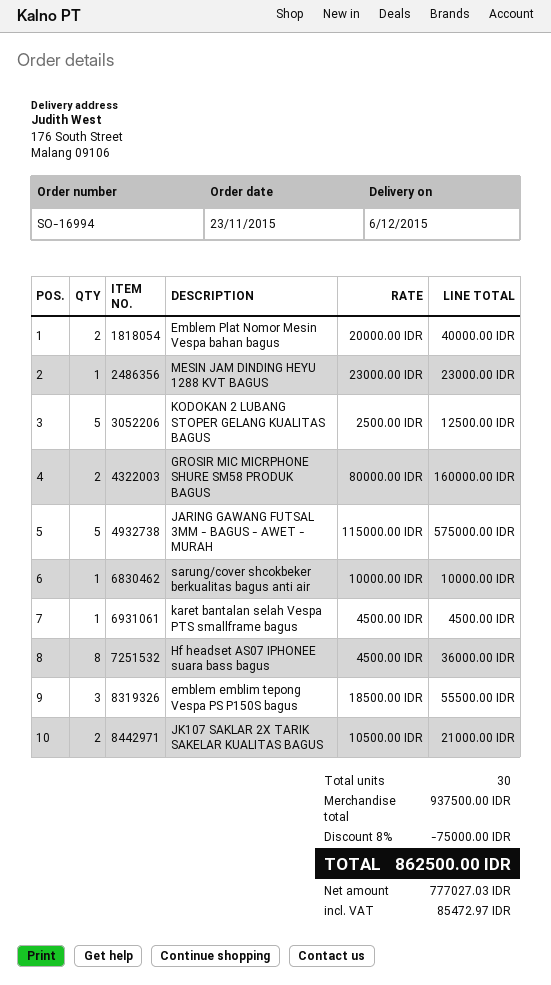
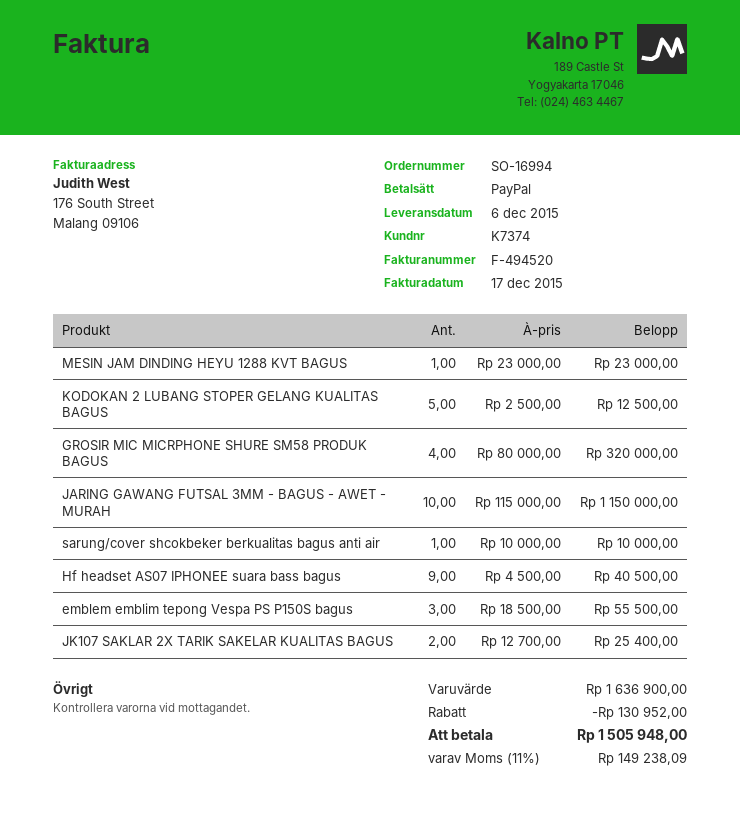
Emblem Plat Nomor Mesin Vespa bahan bagus: 2 x 20000.00 = 40000.00 -> none
GROSIR MIC MICRPHONE SHURE SM58 PRODUK BAGUS: 2 x 80000.00 = 160000.00 -> 4 x 80000.00 = 320000.00
JARING GAWANG FUTSAL 3MM - BAGUS - AWET - MURAH: 5 x 115000.00 = 575000.00 -> 10 x 115000.00 = 1150000.00
karet bantalan selah Vespa PTS smallframe bagus: 1 x 4500.00 = 4500.00 -> none
Hf headset AS07 IPHONEE suara bass bagus: 8 x 4500.00 = 36000.00 -> 9 x 4500.00 = 40500.00
JK107 SAKLAR 2X TARIK SAKELAR KUALITAS BAGUS: 2 x 10500.00 = 21000.00 -> 2 x 12700.00 = 25400.00
subtotal: 937500.00 -> 1636900.00
discount: 75000.00 -> 130952.00
tax: 85472.97 -> 149238.09
total: 862500.00 -> 1505948.00

